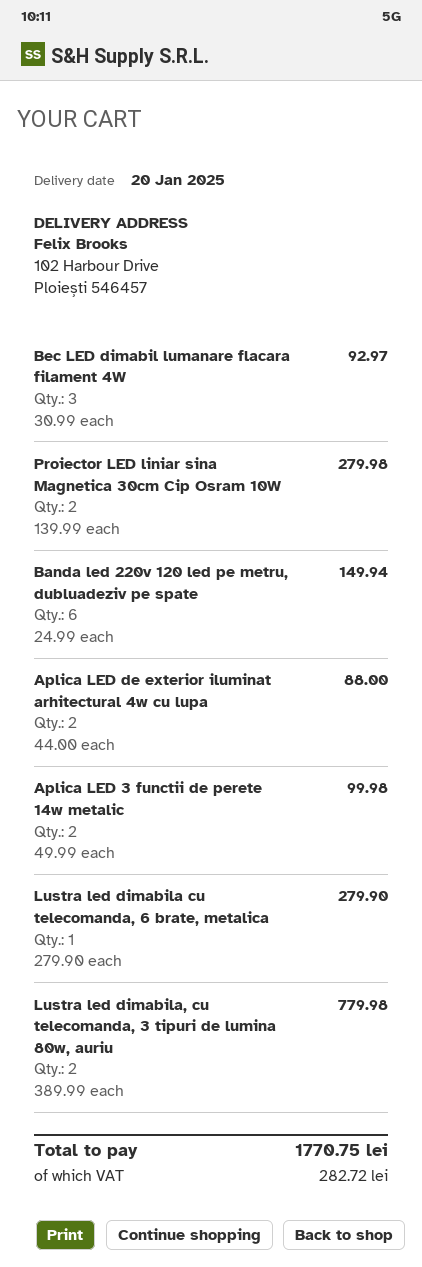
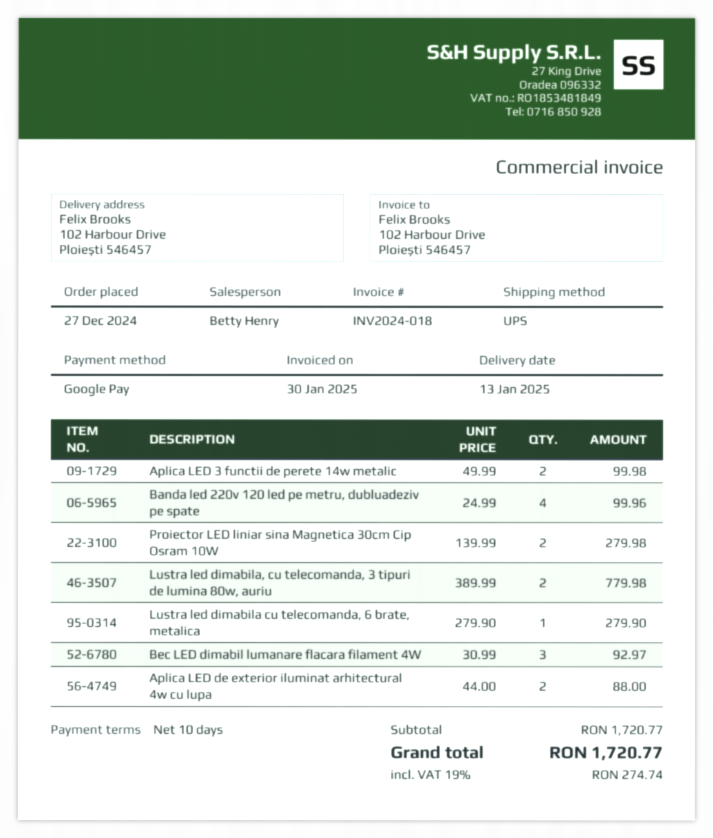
delivery date: 2025-01-20 -> 2025-01-13
Banda led 220v 120 led pe metru, dubluadeziv pe spate: 6 x 24.99 = 149.94 -> 4 x 24.99 = 99.96
tax: 282.72 -> 274.74
total: 1770.75 -> 1720.77

